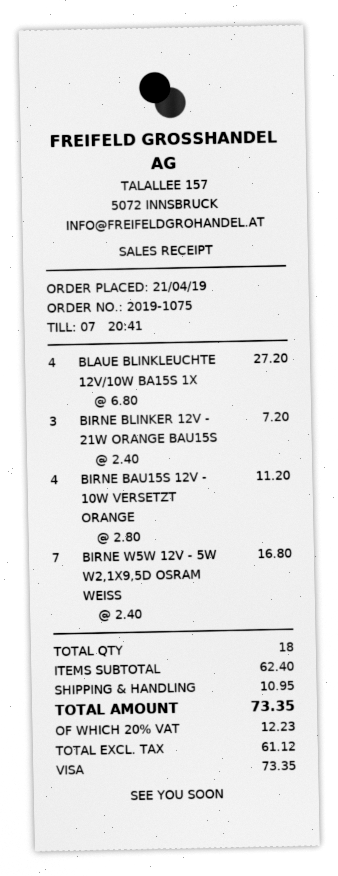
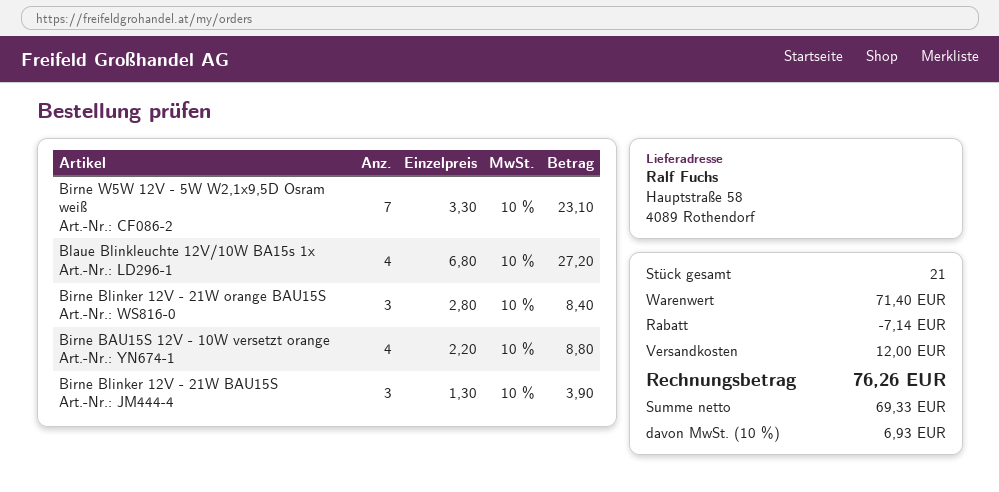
BIRNE BLINKER 12V - 21W ORANGE BAU15S: 3 x 2.40 = 7.20 -> 3 x 2.80 = 8.40
BIRNE BAU15S 12V - 10W VERSETZT ORANGE: 4 x 2.80 = 11.20 -> 4 x 2.20 = 8.80
BIRNE W5W 12V - 5W W2,1X9,5D OSRAM WEISS: 7 x 2.40 = 16.80 -> 7 x 3.30 = 23.10
Birne Blinker 12V - 21W BAU15S: none -> 3 x 1.30 = 3.90
total quantity: 18 -> 21
subtotal: 62.40 -> 71.40
discount: none -> 7.14
shipping: 10.95 -> 12.00
net: 61.12 -> 69.33
tax: 20% = 12.23 -> 10% = 6.93
total: 73.35 -> 76.26

